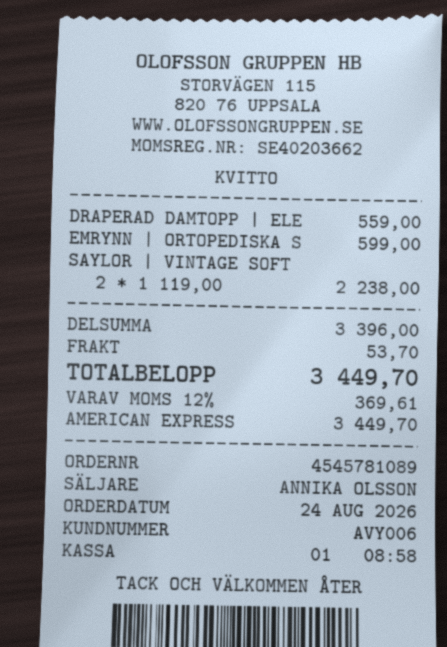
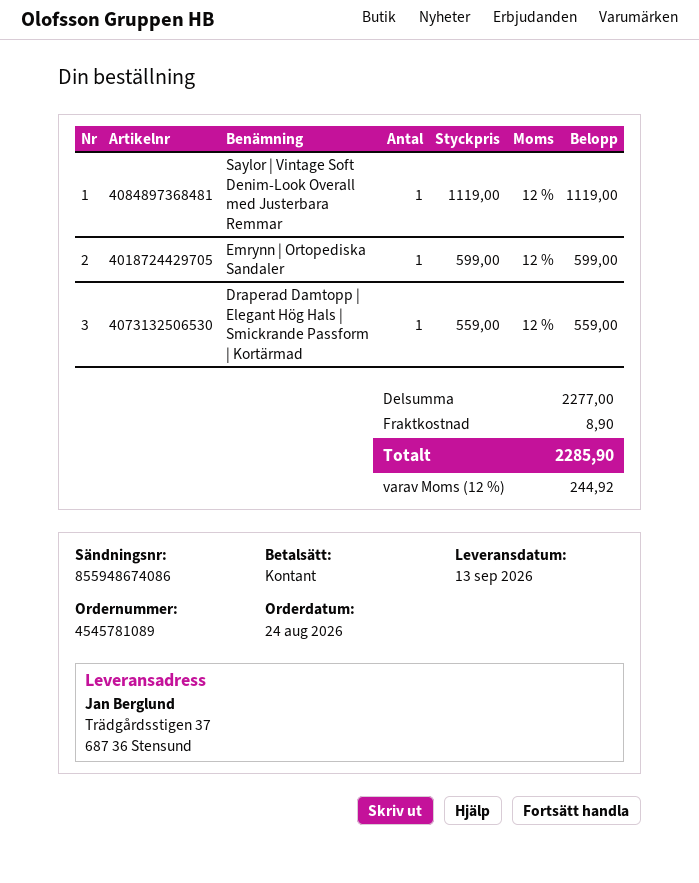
payment method: American Express -> cash
SAYLOR | VINTAGE SOFT: 2 x 1119.00 = 2238.00 -> 1 x 1119.00 = 1119.00
subtotal: 3396.00 -> 2277.00
shipping: 53.70 -> 8.90
tax: 12% = 369.61 -> 12% = 244.92
total: 3449.70 -> 2285.90

